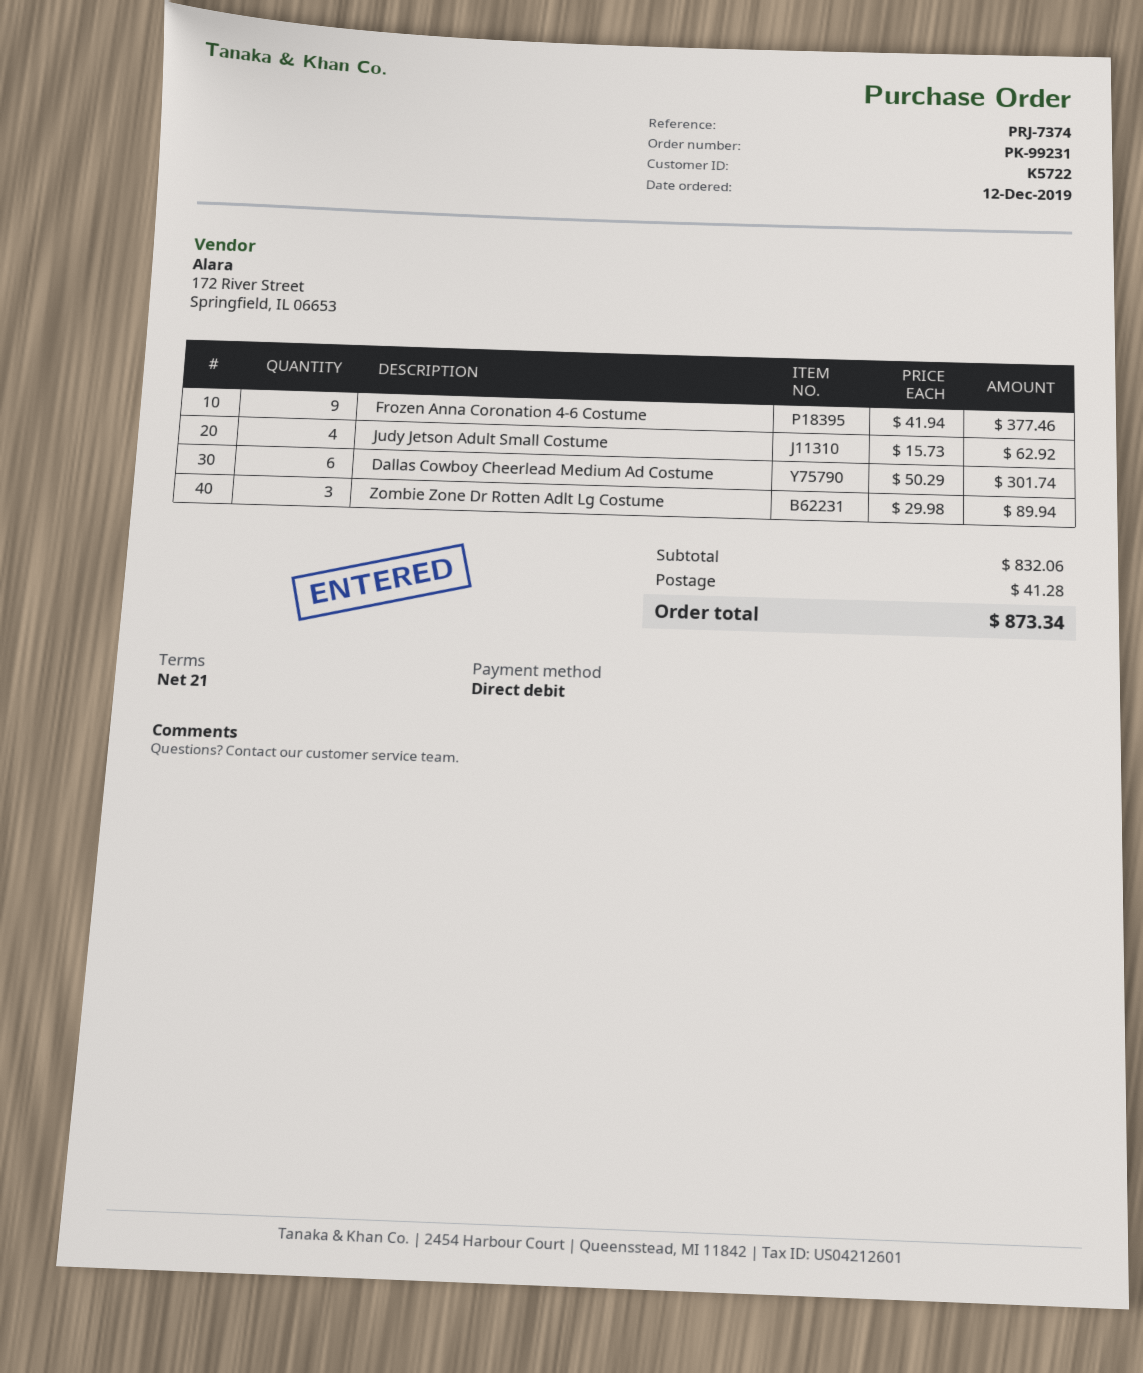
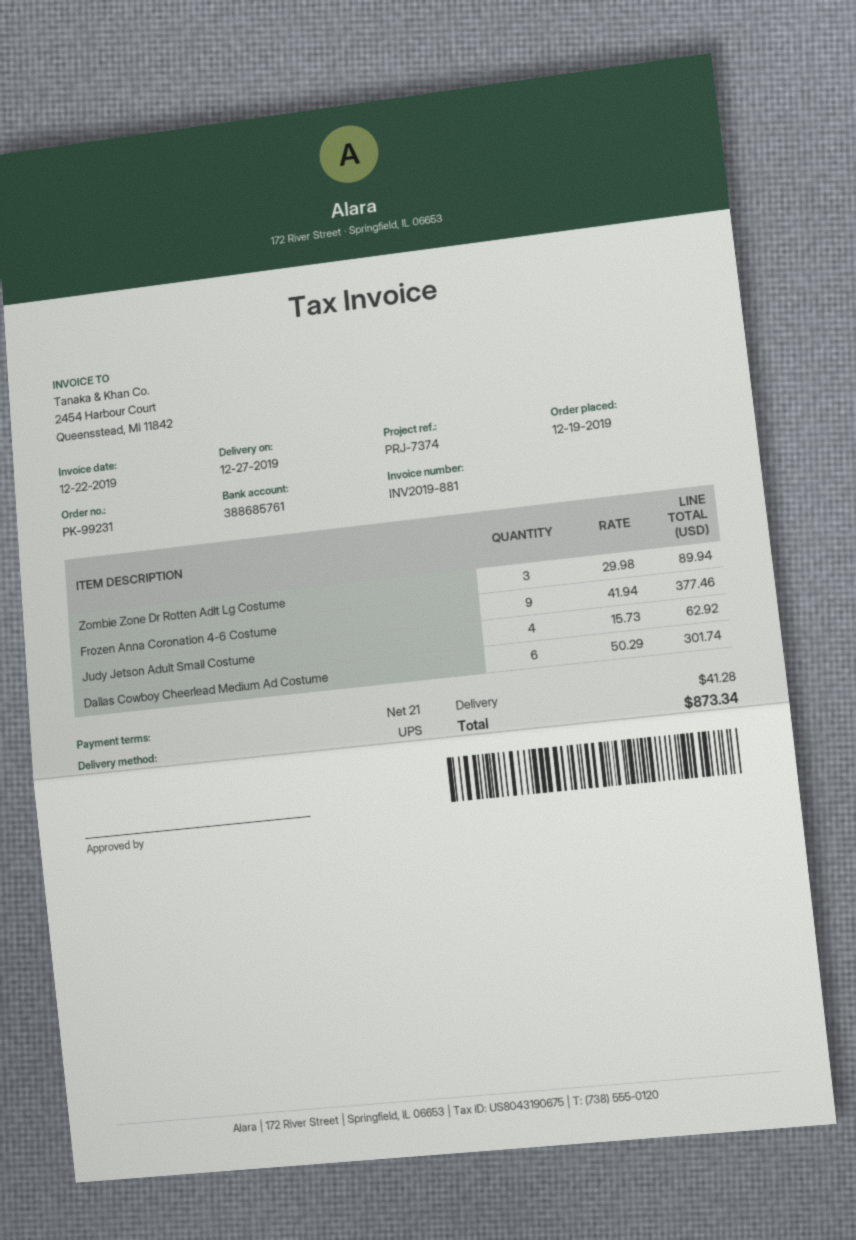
order date: 2019-12-12 -> 2019-12-19

